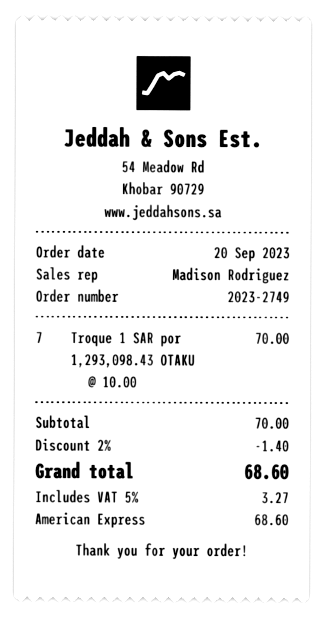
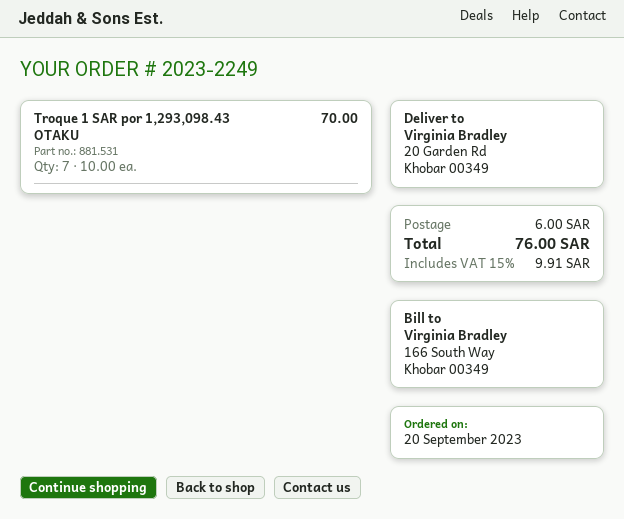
order number: 2023-2749 -> 2023-2249
discount: 2% = 1.40 -> none
shipping: none -> 6.00
tax: 5% = 3.27 -> 15% = 9.91
total: 68.60 -> 76.00

